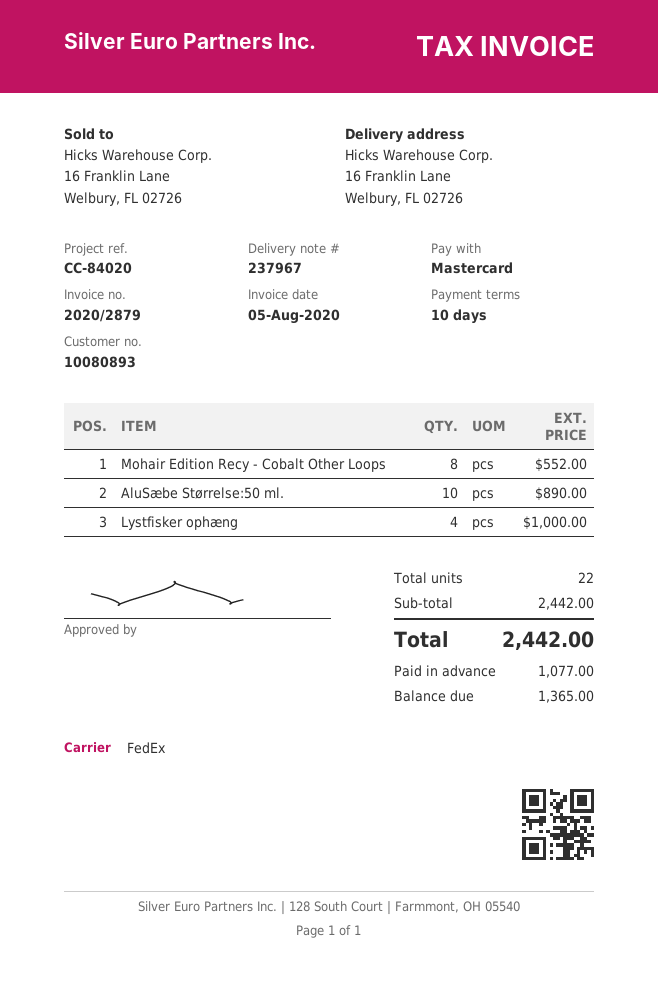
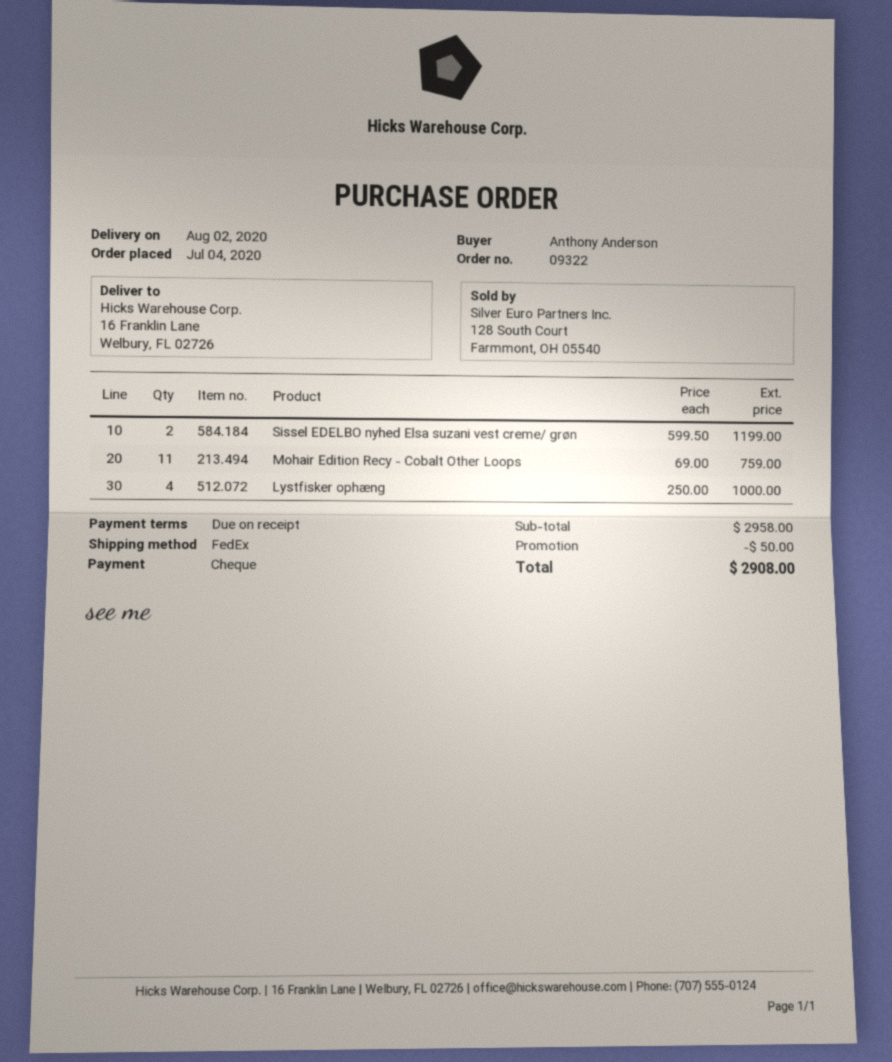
payment terms: 10 days -> on receipt
payment method: Mastercard -> cheque
Mohair Edition Recy - Cobalt Other Loops: 8 for 552.00 -> 11 for 759.00
AluSæbe Størrelse:50 ml.: 10 for 890.00 -> none
Sissel EDELBO nyhed Elsa suzani vest creme/ grøn: none -> 2 for 1199.00
subtotal: 2442.00 -> 2958.00
discount: none -> 50.00
total: 2442.00 -> 2908.00

